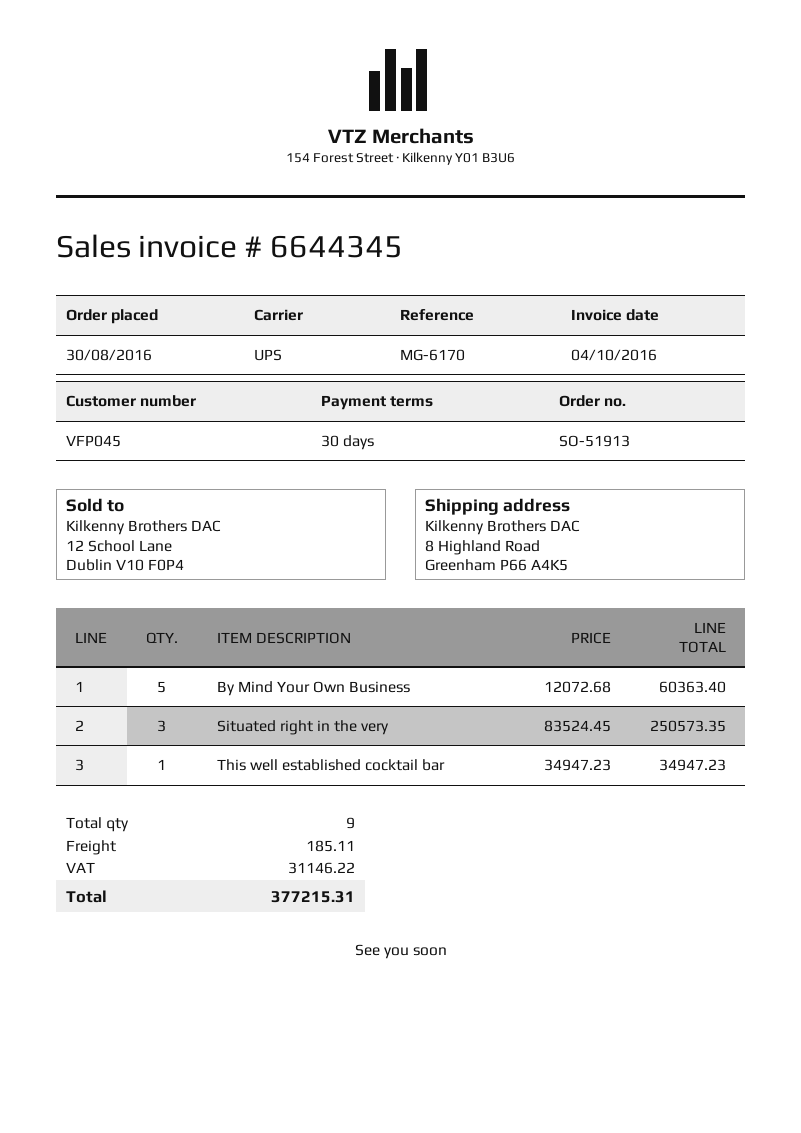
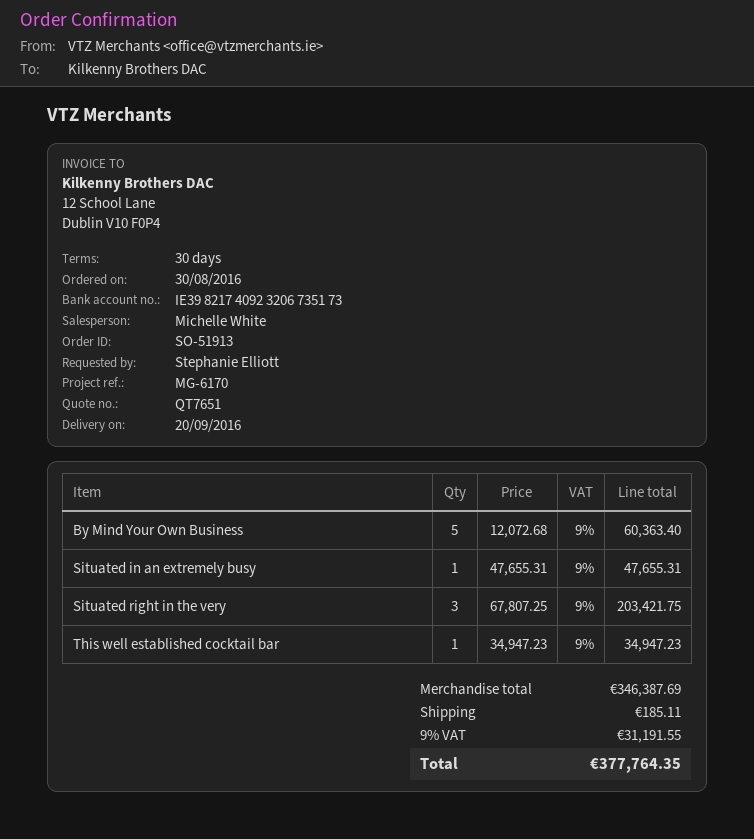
Situated right in the very: 3 x 83524.45 = 250573.35 -> 3 x 67807.25 = 203421.75
Situated in an extremely busy: none -> 1 x 47655.31 = 47655.31
tax: 31146.22 -> 31191.55
total: 377215.31 -> 377764.35

